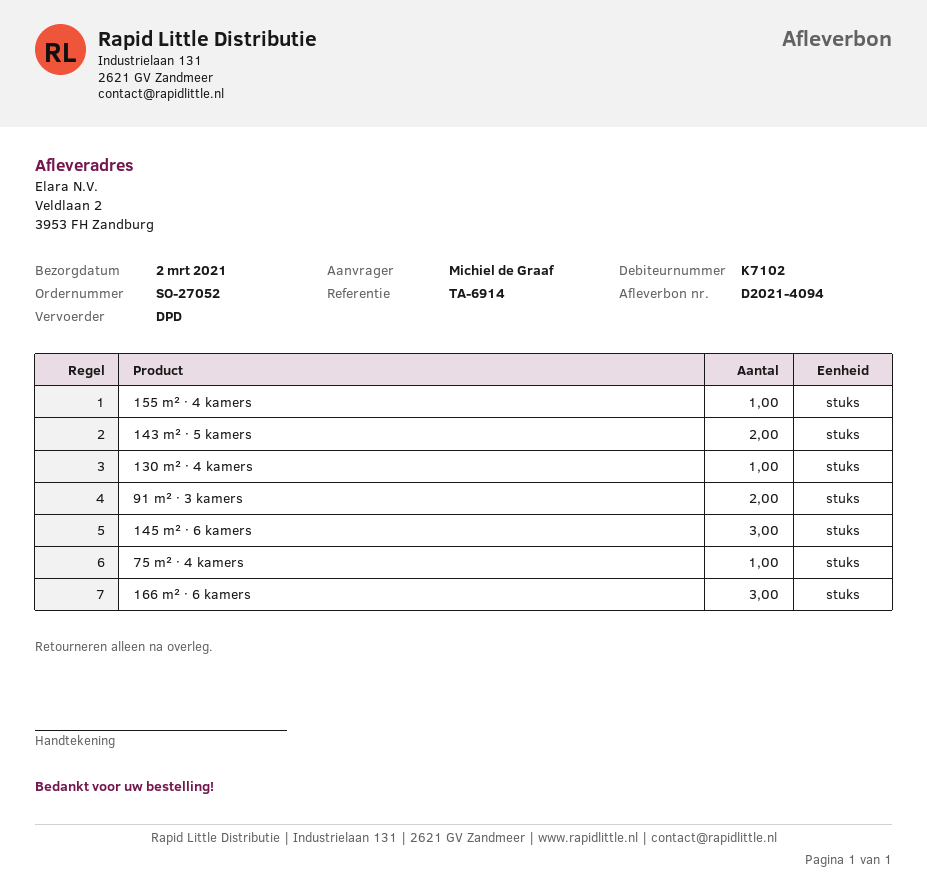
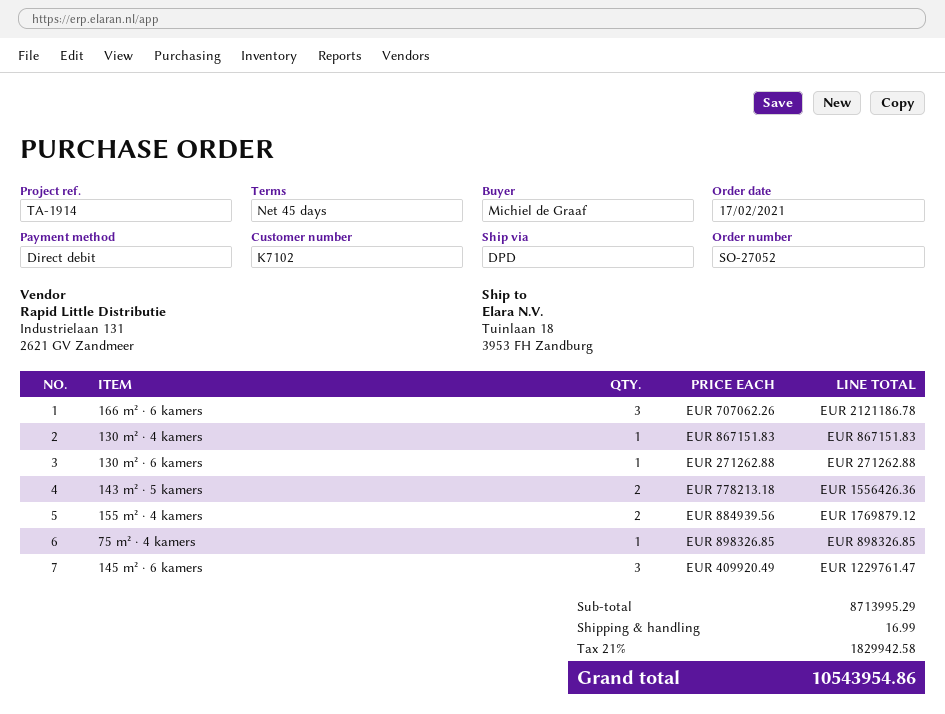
reference: TA-6914 -> TA-1914
ship to: Veldlaan 2, 3953 FH Zandburg -> Tuinlaan 18, 3953 FH Zandburg
155 m² · 4 kamers: 1 -> 2
91 m² · 3 kamers: 2 -> none
130 m² · 6 kamers: none -> 1

